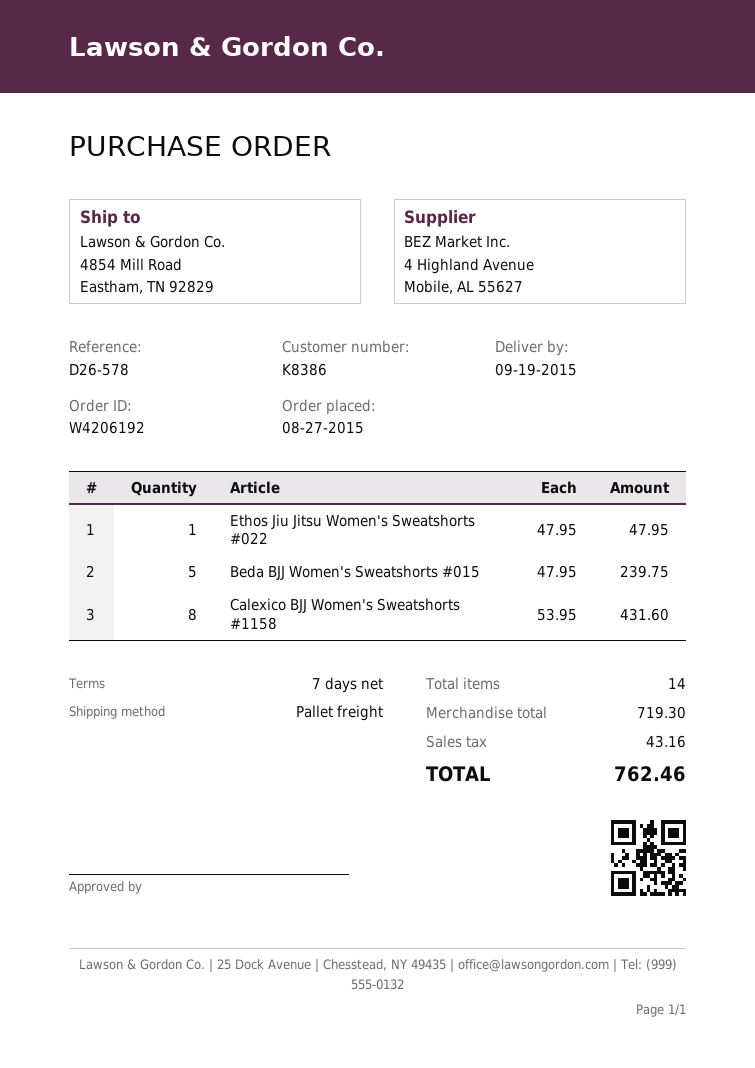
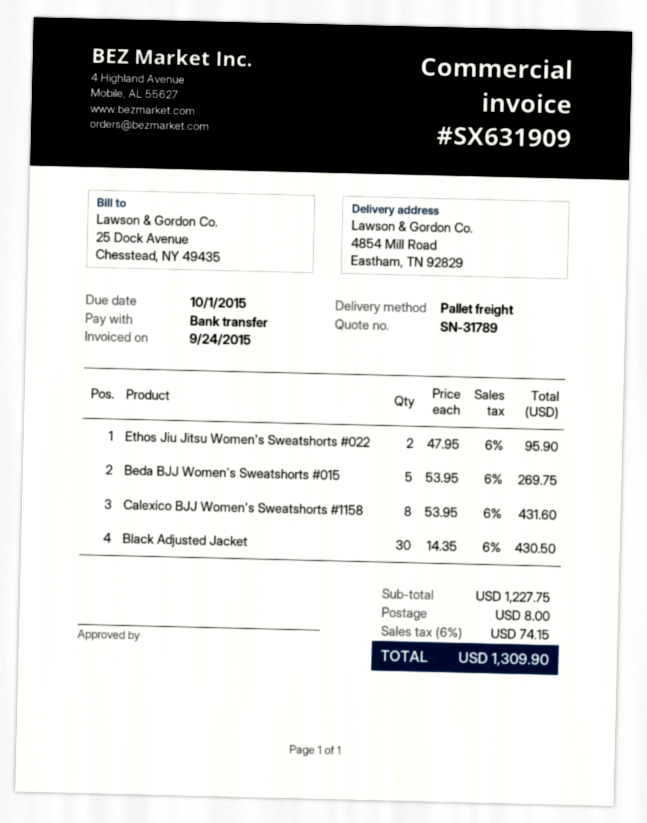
Ethos Jiu Jitsu Women's Sweatshorts #022: 1 x 47.95 = 47.95 -> 2 x 47.95 = 95.90
Beda BJJ Women's Sweatshorts #015: 5 x 47.95 = 239.75 -> 5 x 53.95 = 269.75
Black Adjusted Jacket: none -> 30 x 14.35 = 430.50
subtotal: 719.30 -> 1227.75
shipping: none -> 8.00
tax: 43.16 -> 74.15
total: 762.46 -> 1309.90

